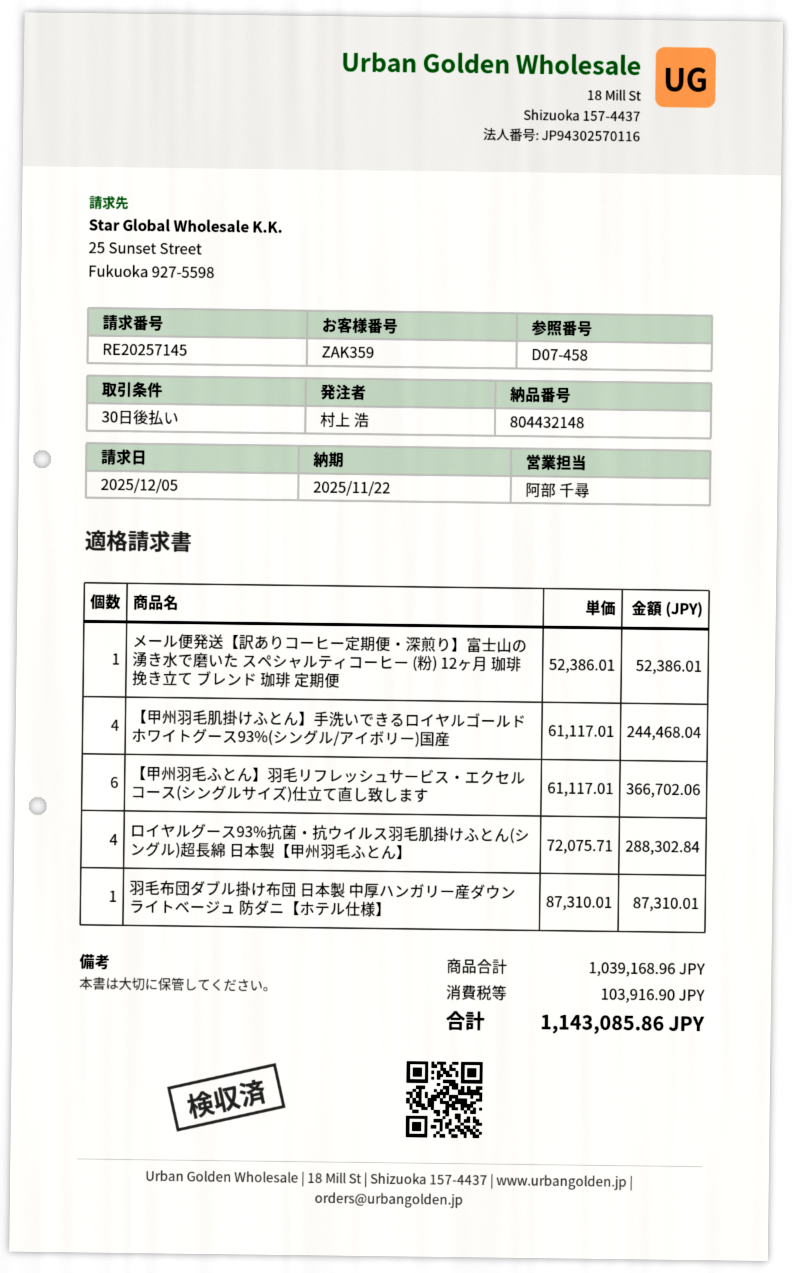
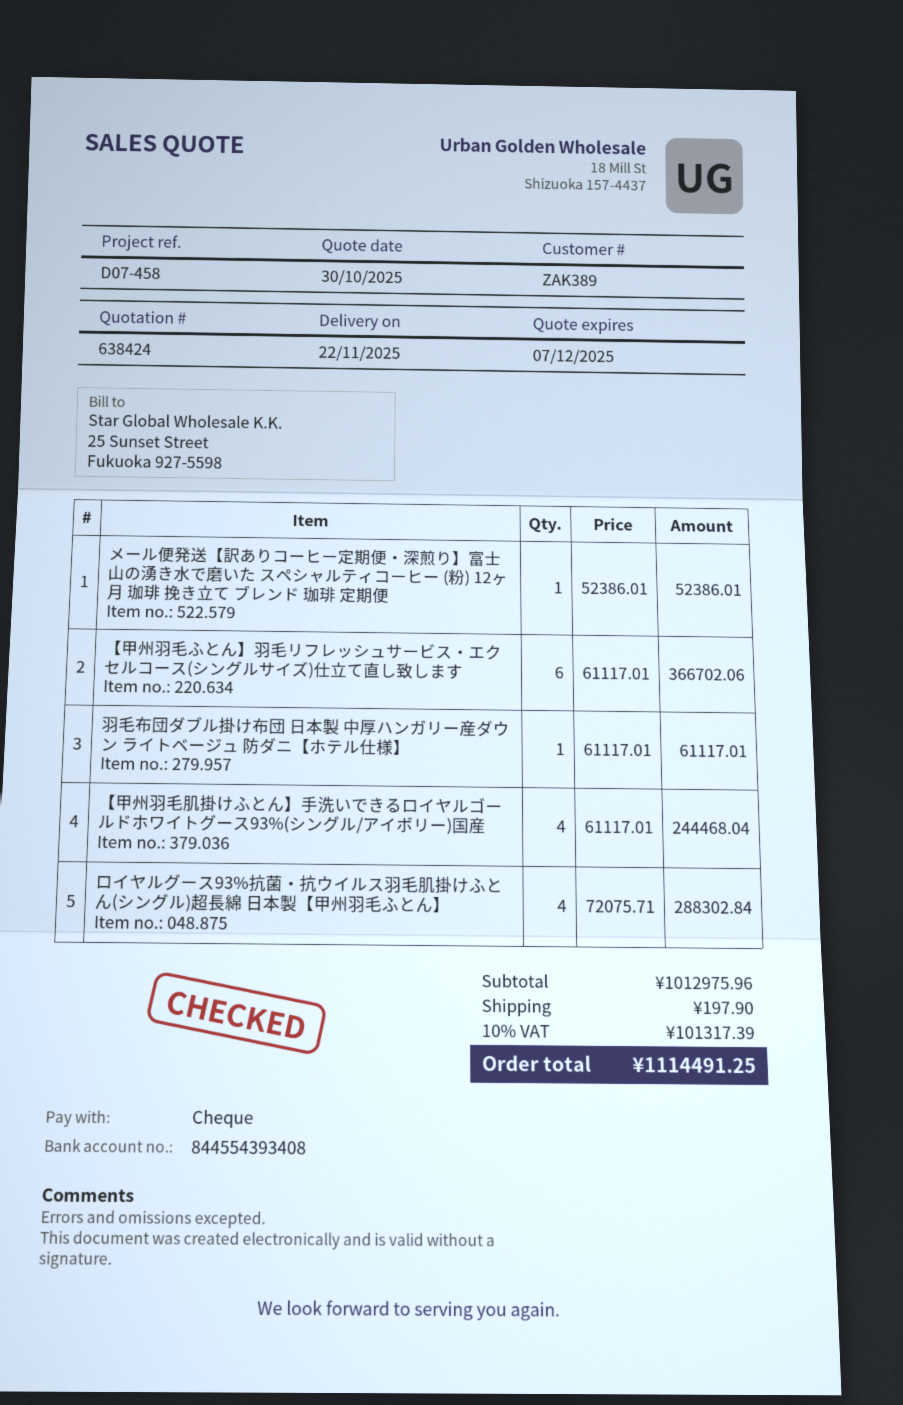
customer number: ZAK359 -> ZAK389
羽毛布団ダブル掛け布団 日本製 中厚ハンガリー産ダウン ライトベージュ 防ダニ【ホテル仕様】: 1 x 87310.01 = 87310.01 -> 1 x 61117.01 = 61117.01
subtotal: 1039168.96 -> 1012975.96
shipping: none -> 197.90
tax: 103916.90 -> 101317.39
total: 1143085.86 -> 1114491.25

